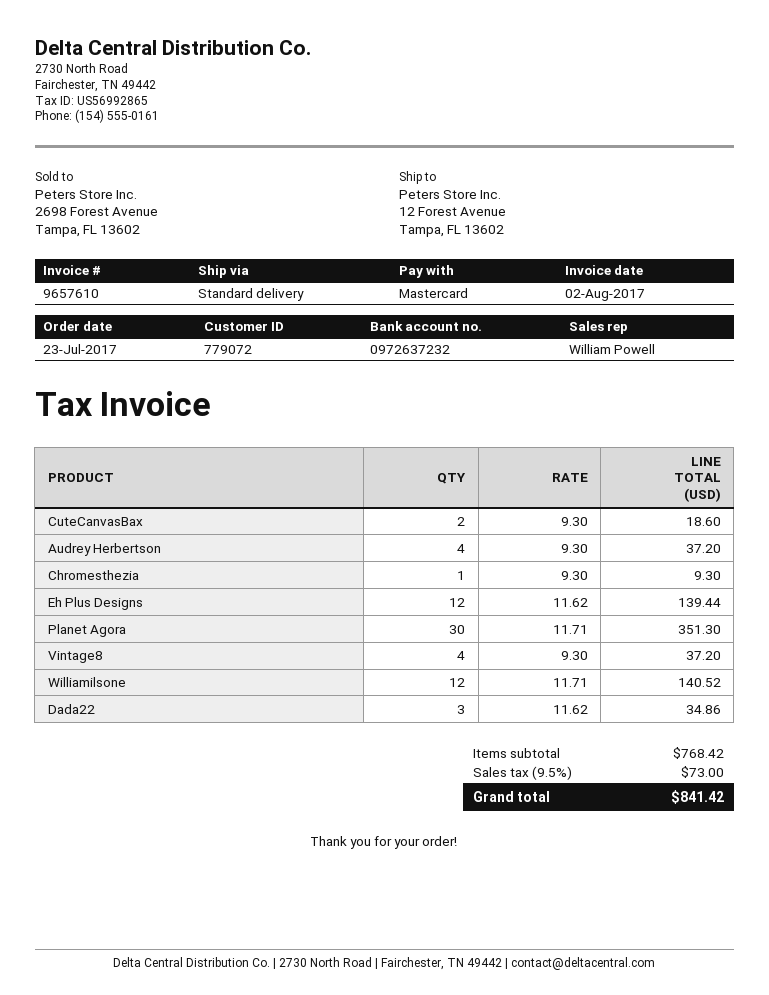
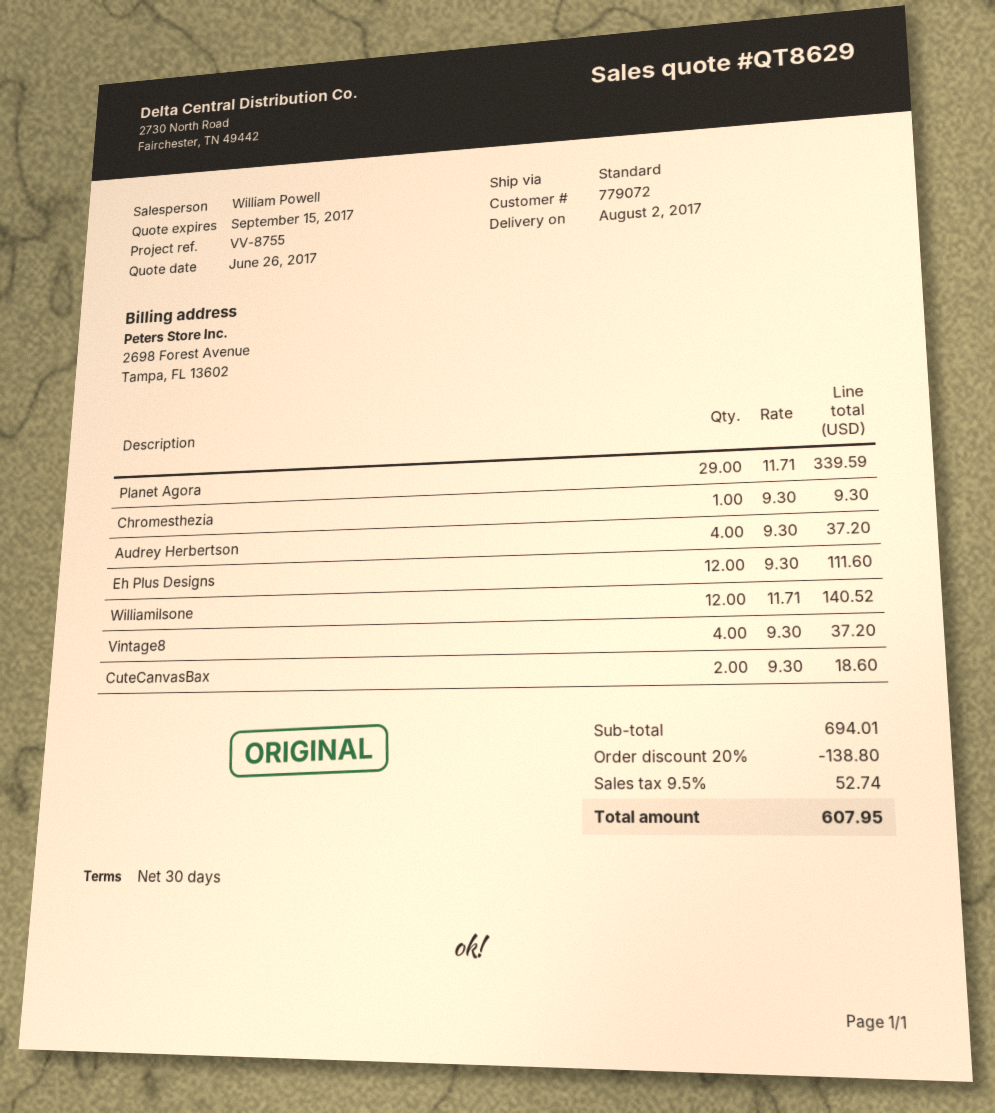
Eh Plus Designs: 12 x 11.62 = 139.44 -> 12 x 9.30 = 111.60
Planet Agora: 30 x 11.71 = 351.30 -> 29 x 11.71 = 339.59
Dada22: 3 x 11.62 = 34.86 -> none
subtotal: 768.42 -> 694.01
discount: none -> 20% = 138.80
tax: 9.5% = 73.00 -> 9.5% = 52.74
total: 841.42 -> 607.95

